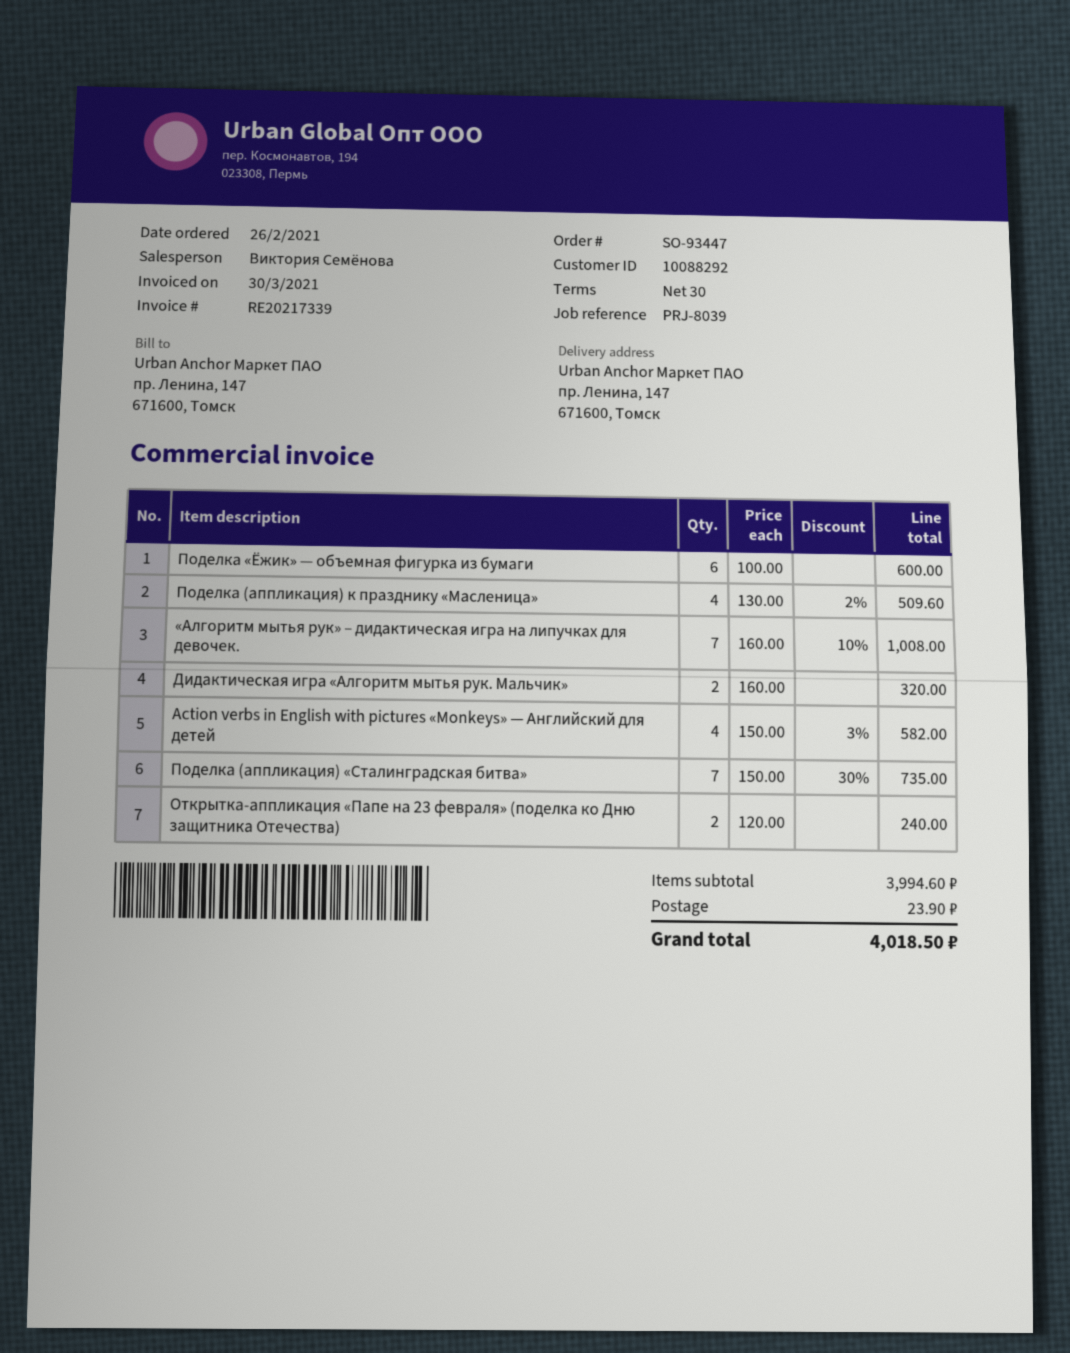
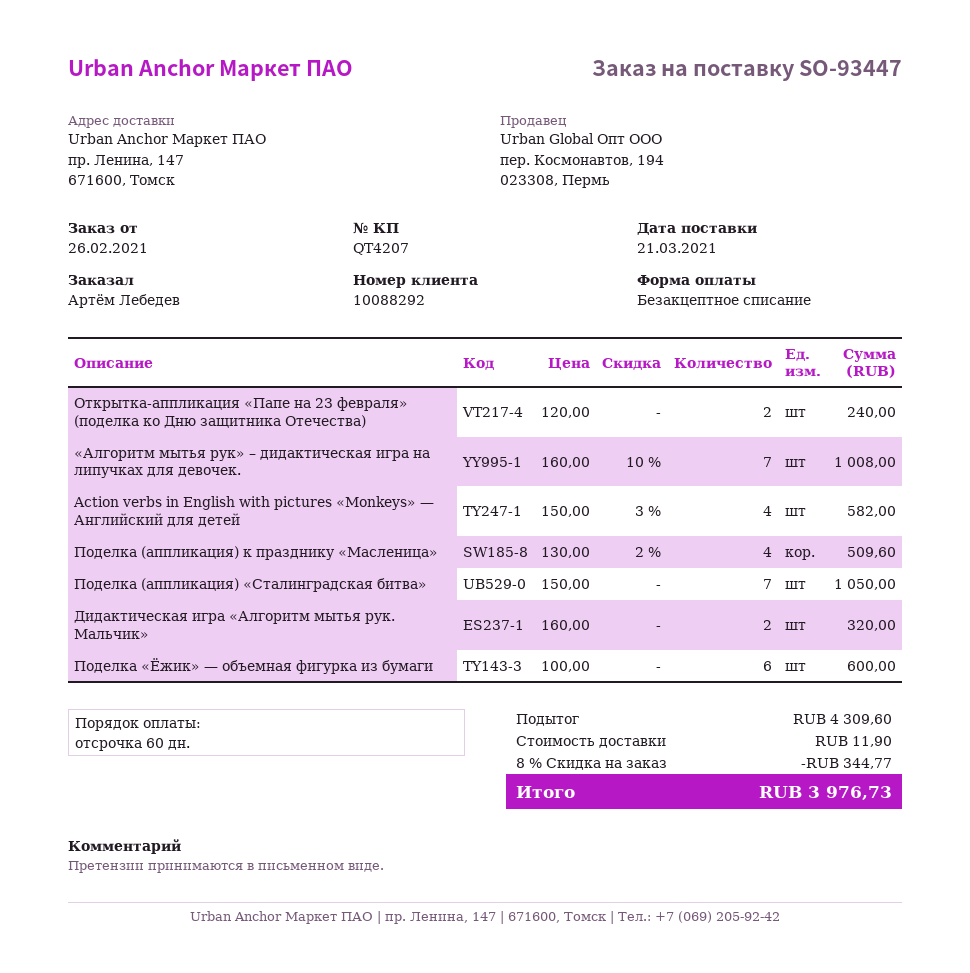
payment terms: 30 days -> 60 days
Поделка (аппликация) «Сталинградская битва»: 7 x 150.00 - 30% = 735.00 -> 7 x 150.00 = 1050.00
subtotal: 3994.60 -> 4309.60
discount: none -> 8% = 344.77
shipping: 23.90 -> 11.90
total: 4018.50 -> 3976.73

